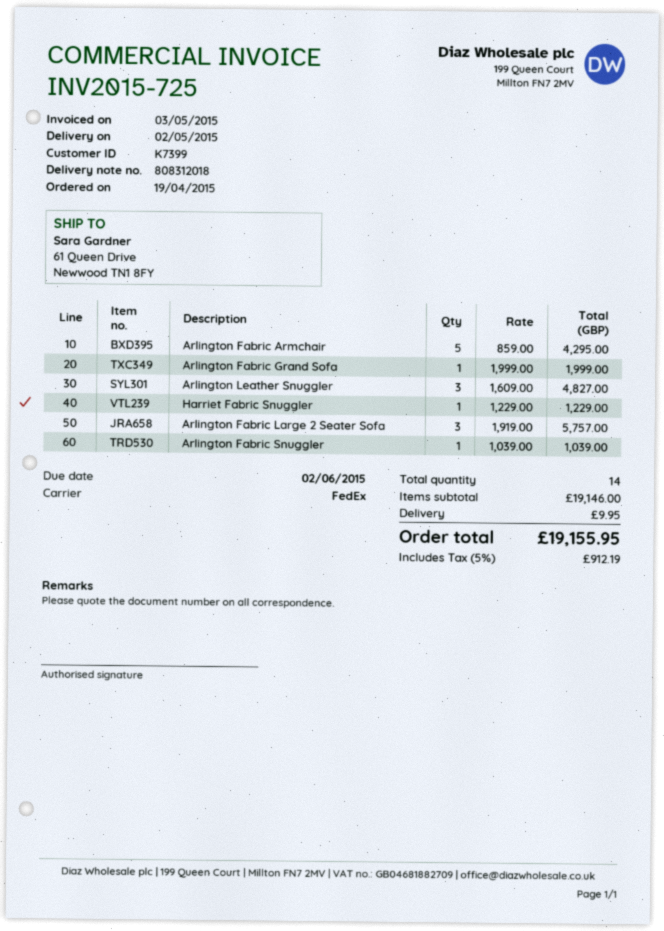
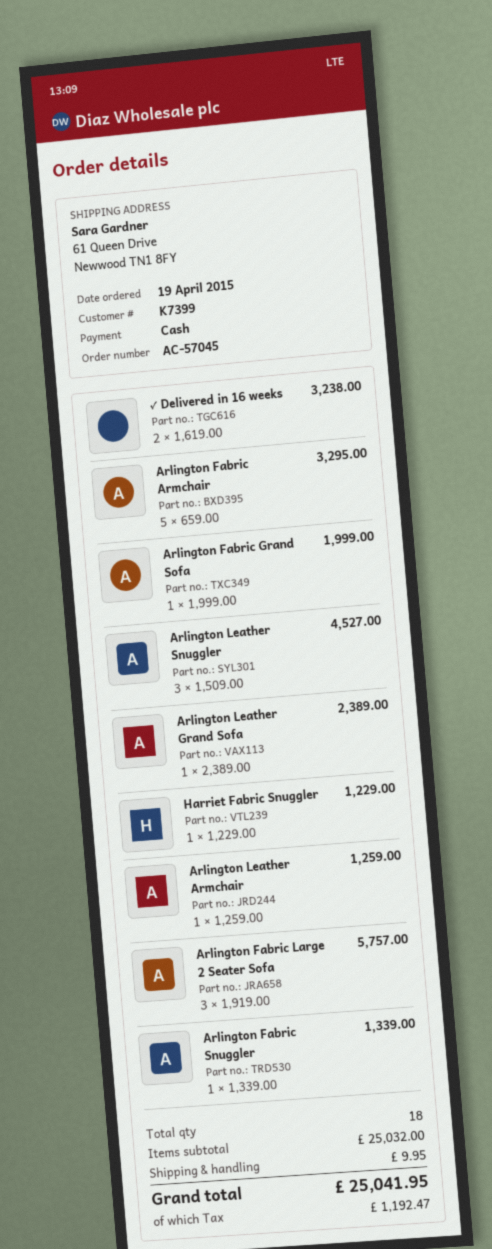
Arlington Fabric Armchair: 5 x 859.00 = 4295.00 -> 5 x 659.00 = 3295.00
Arlington Leather Snuggler: 3 x 1609.00 = 4827.00 -> 3 x 1509.00 = 4527.00
Arlington Fabric Snuggler: 1 x 1039.00 = 1039.00 -> 1 x 1339.00 = 1339.00
✓ Delivered in 16 weeks: none -> 2 x 1619.00 = 3238.00
Arlington Leather Grand Sofa: none -> 1 x 2389.00 = 2389.00
Arlington Leather Armchair: none -> 1 x 1259.00 = 1259.00
total quantity: 14 -> 18
subtotal: 19146.00 -> 25032.00
tax: 912.19 -> 1192.47
total: 19155.95 -> 25041.95

